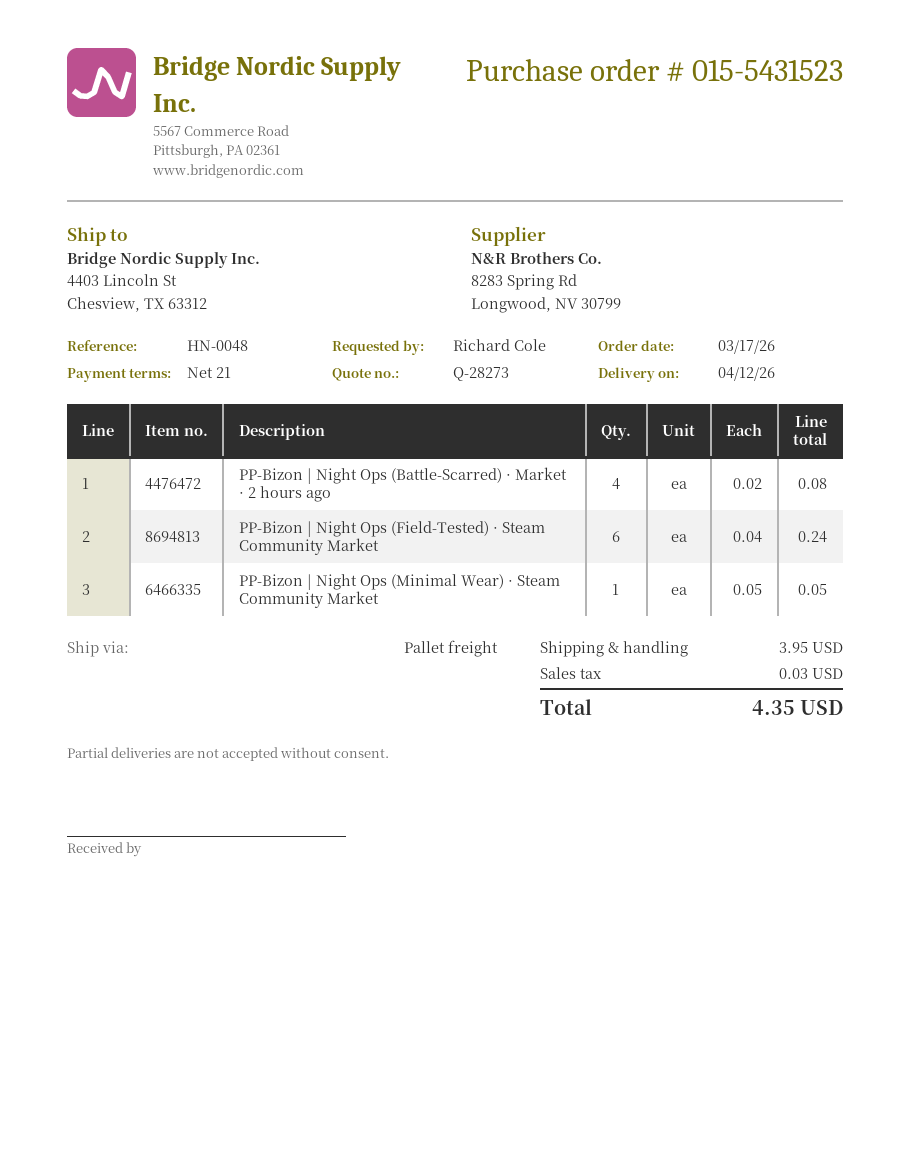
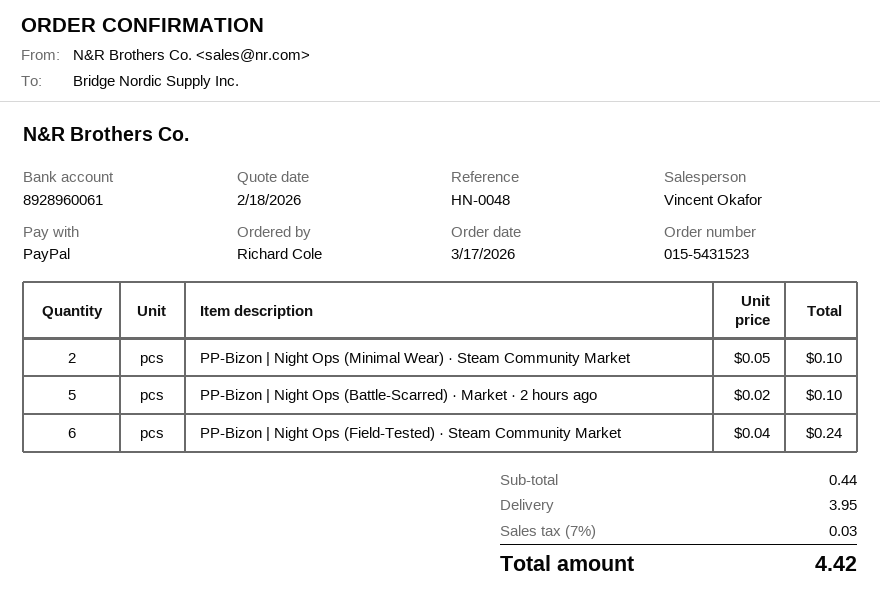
PP-Bizon | Night Ops (Battle-Scarred) · Market · 2 hours ago: 4 x 0.02 = 0.08 -> 5 x 0.02 = 0.10
PP-Bizon | Night Ops (Minimal Wear) · Steam Community Market: 1 x 0.05 = 0.05 -> 2 x 0.05 = 0.10
total: 4.35 -> 4.42

